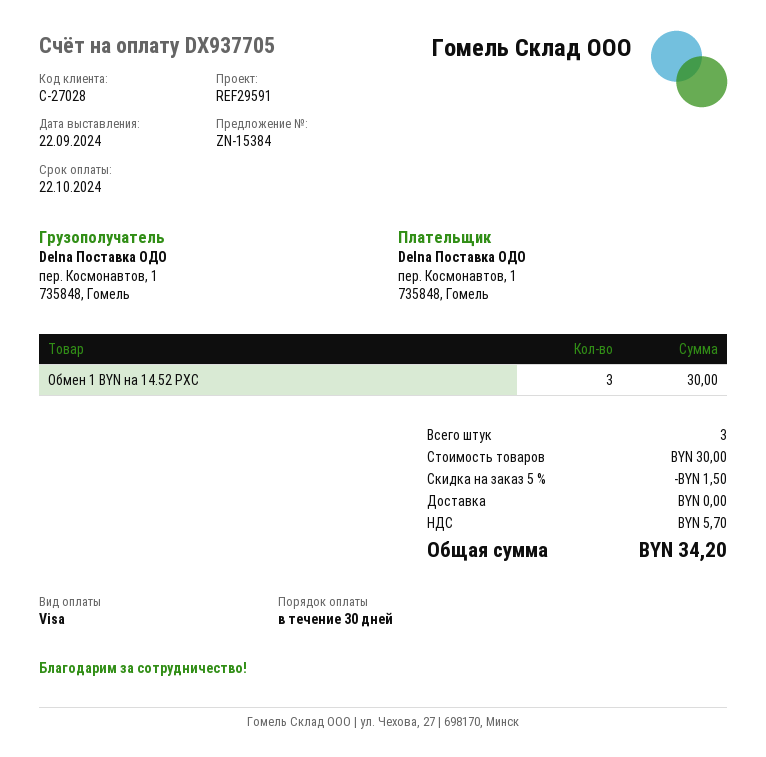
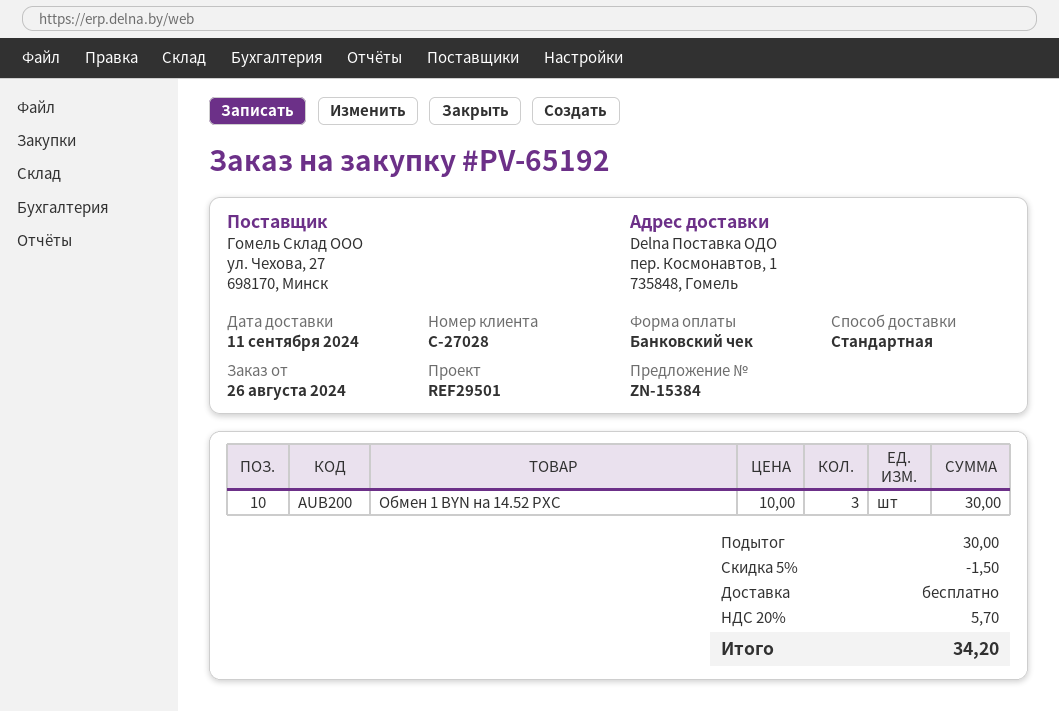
reference: REF29591 -> REF29501
payment method: Visa -> cheque

